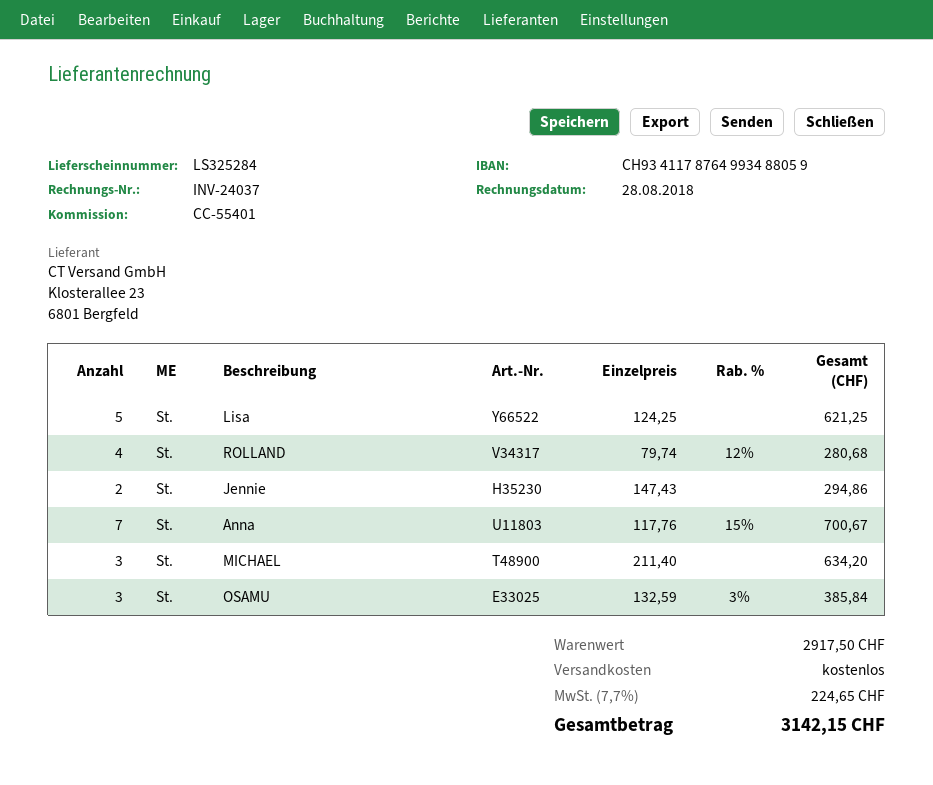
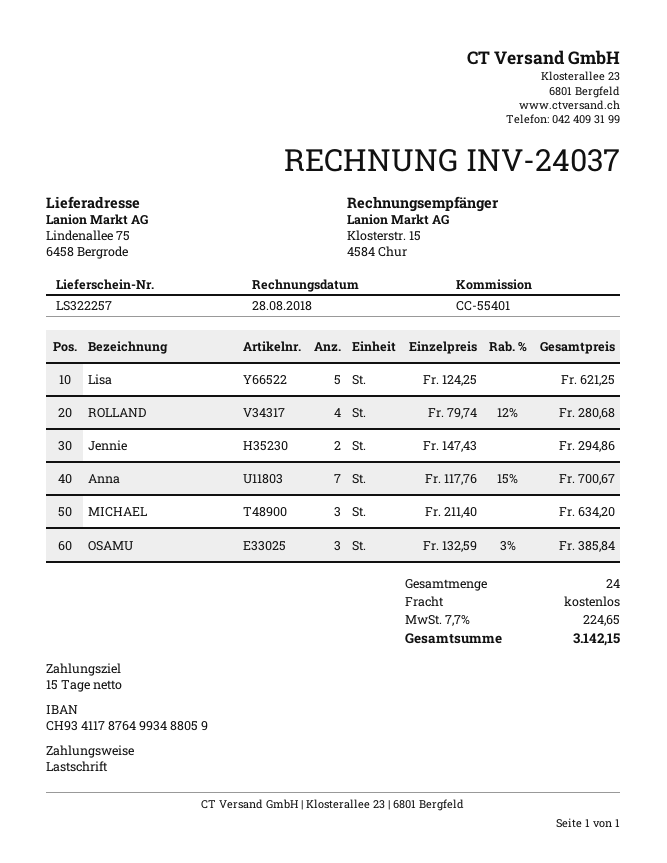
delivery note number: LS325284 -> LS322257

